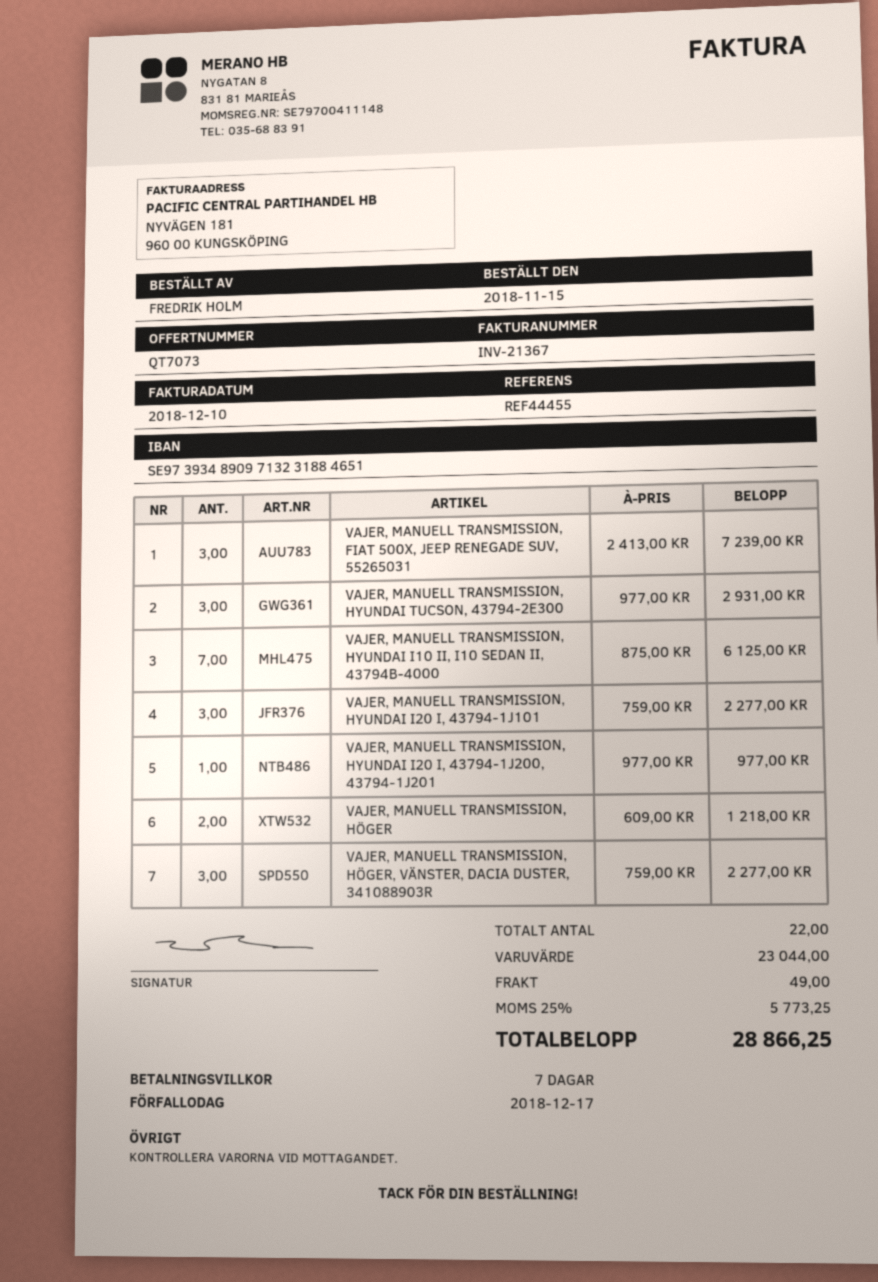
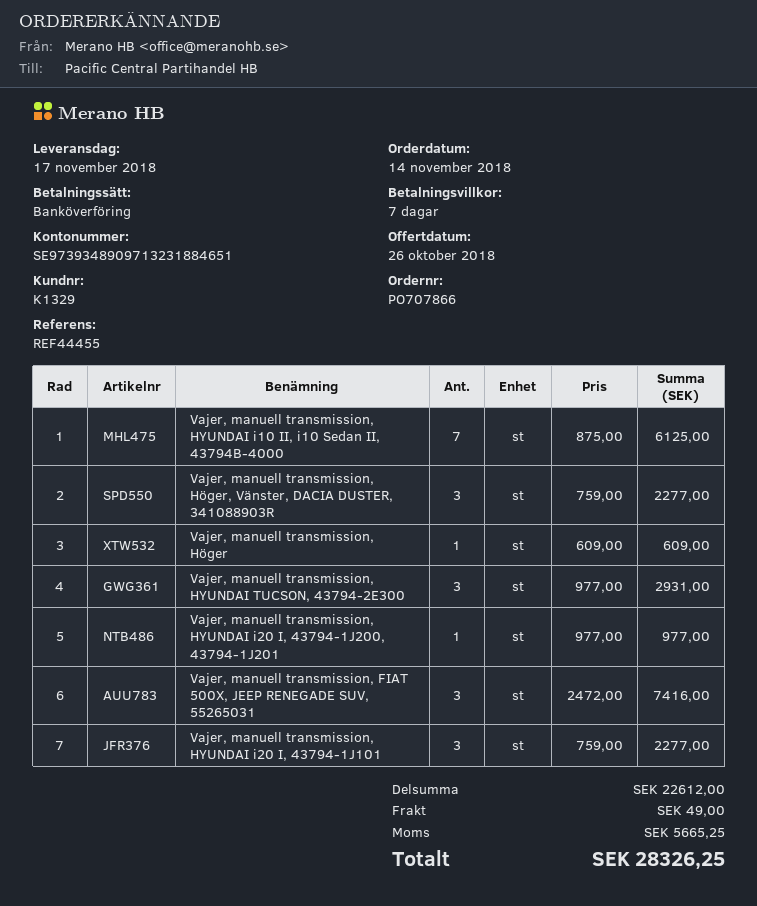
order date: 2018-11-15 -> 2018-11-14
VAJER, MANUELL TRANSMISSION, FIAT 500X, JEEP RENEGADE SUV, 55265031: 3 x 2413.00 = 7239.00 -> 3 x 2472.00 = 7416.00
VAJER, MANUELL TRANSMISSION, HÖGER: 2 x 609.00 = 1218.00 -> 1 x 609.00 = 609.00
subtotal: 23044.00 -> 22612.00
tax: 5773.25 -> 5665.25
total: 28866.25 -> 28326.25

